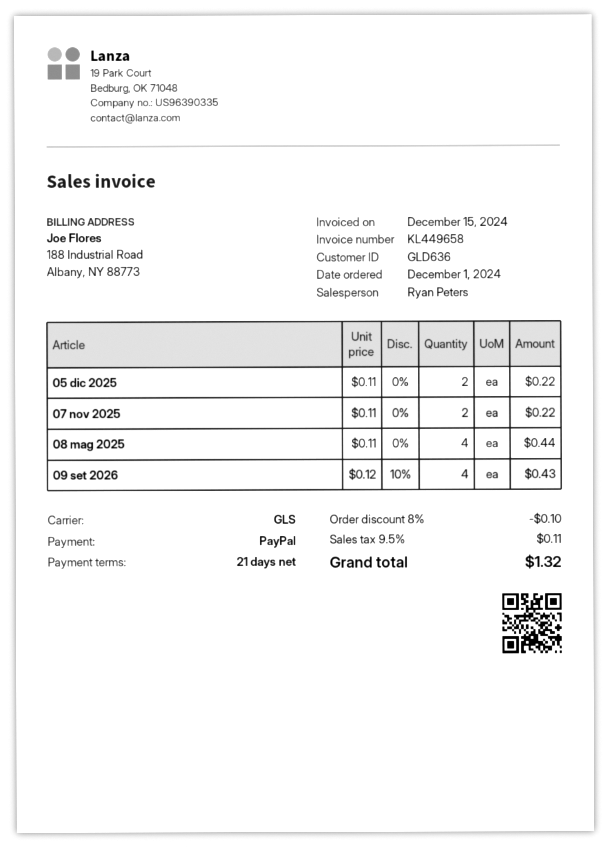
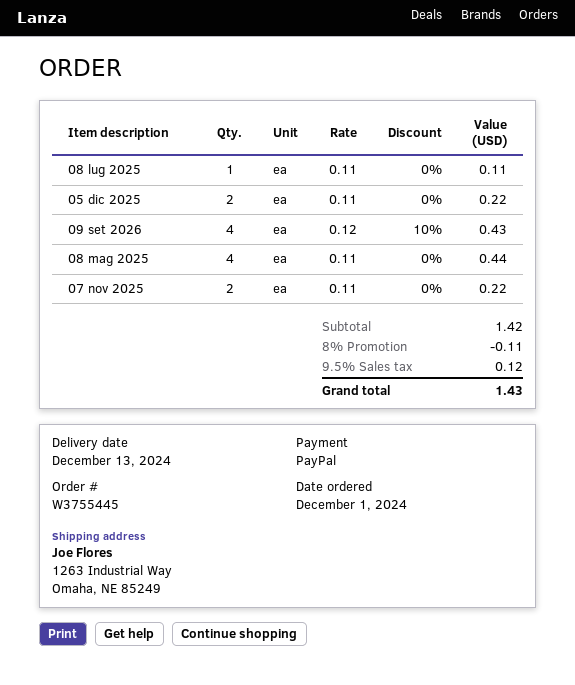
08 lug 2025: none -> 1 x 0.11 = 0.11
discount: 8% = 0.10 -> 8% = 0.11
tax: 9.5% = 0.11 -> 9.5% = 0.12
total: 1.32 -> 1.43

